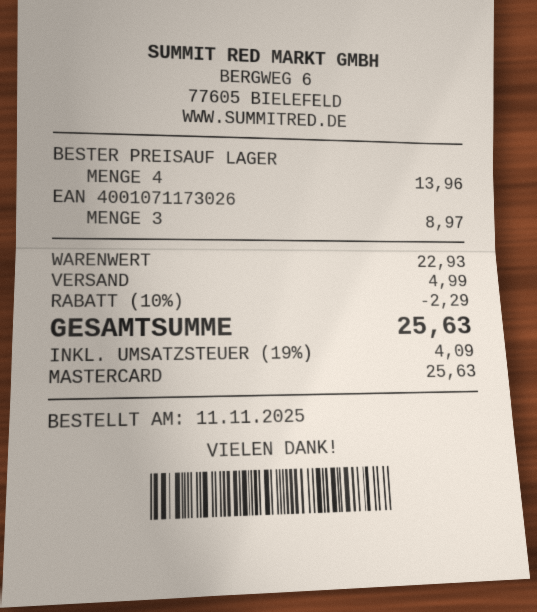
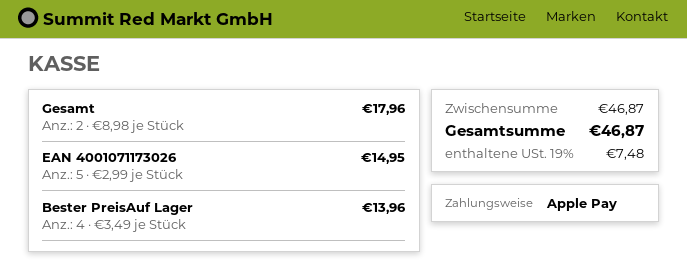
payment method: Mastercard -> Apple Pay
EAN 4001071173026: 3 for 8.97 -> 5 for 14.95
Gesamt: none -> 2 for 17.96
subtotal: 22.93 -> 46.87
discount: 10% = 2.29 -> none
shipping: 4.99 -> none
tax: 19% = 4.09 -> 19% = 7.48
total: 25.63 -> 46.87

